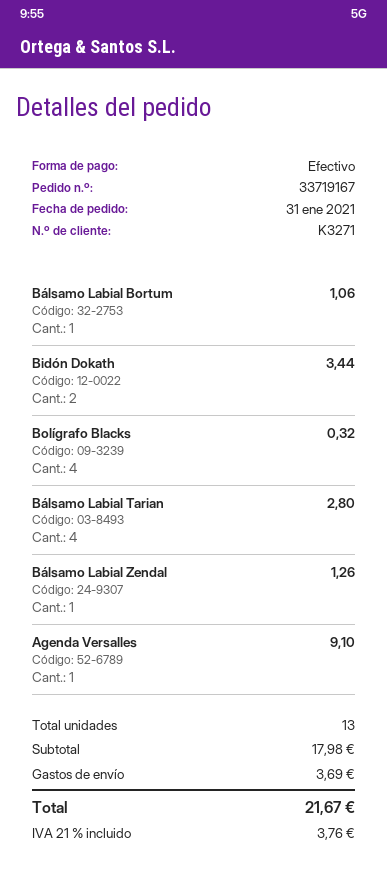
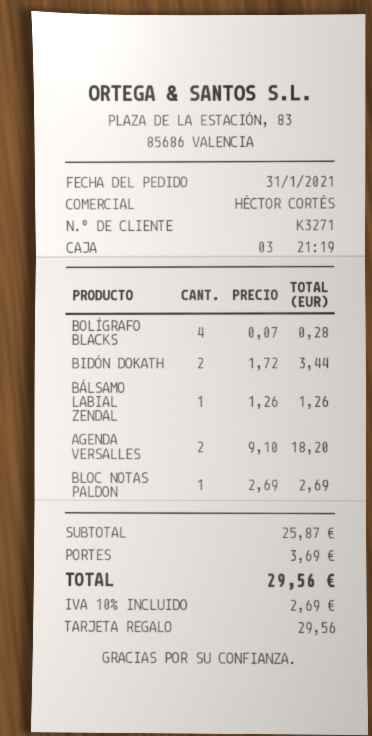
payment method: cash -> gift card
Bálsamo Labial Bortum: 1 for 1.06 -> none
Bolígrafo Blacks: 4 for 0.32 -> 4 for 0.28
Bálsamo Labial Tarian: 4 for 2.80 -> none
Agenda Versalles: 1 for 9.10 -> 2 for 18.20
BLOC NOTAS PALDON: none -> 1 for 2.69
subtotal: 17.98 -> 25.87
tax: 21% = 3.76 -> 10% = 2.69
total: 21.67 -> 29.56

